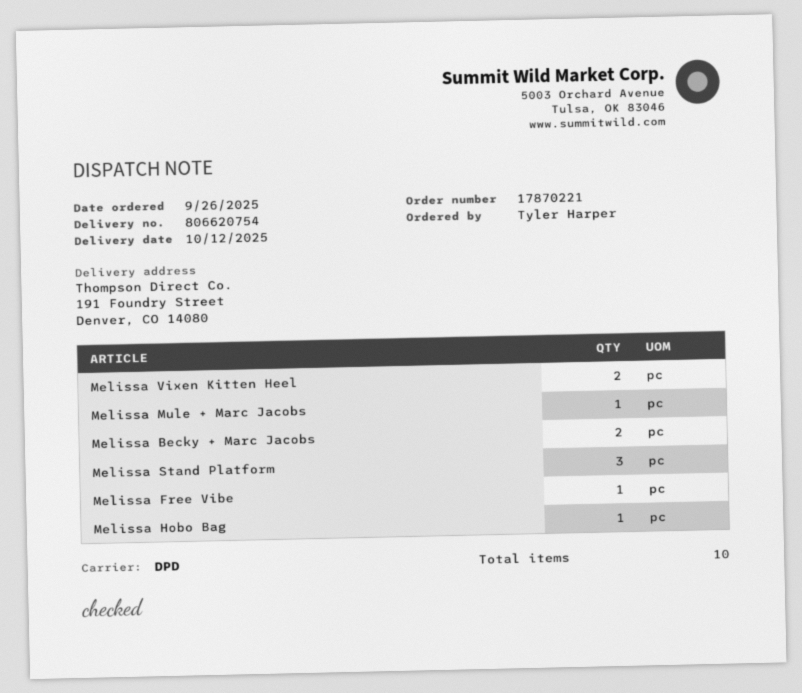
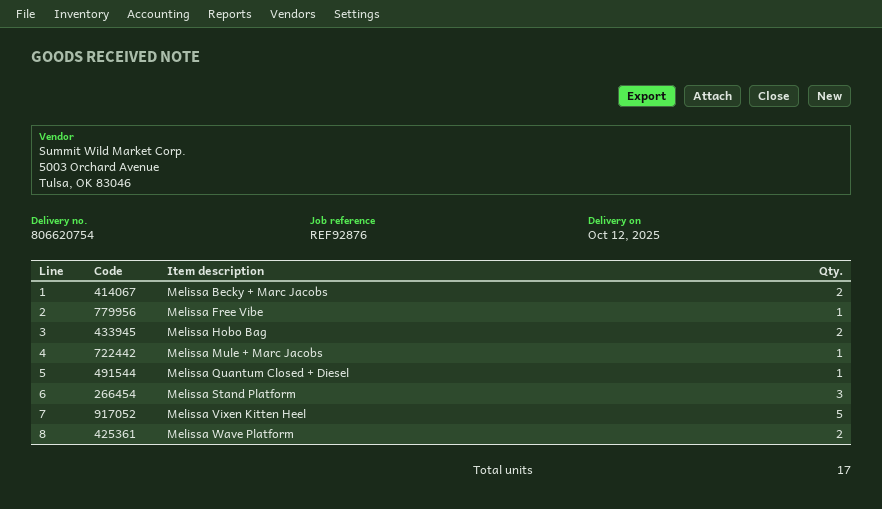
Melissa Vixen Kitten Heel: 2 -> 5
Melissa Hobo Bag: 1 -> 2
Melissa Quantum Closed + Diesel: none -> 1
Melissa Wave Platform: none -> 2
total quantity: 10 -> 17

